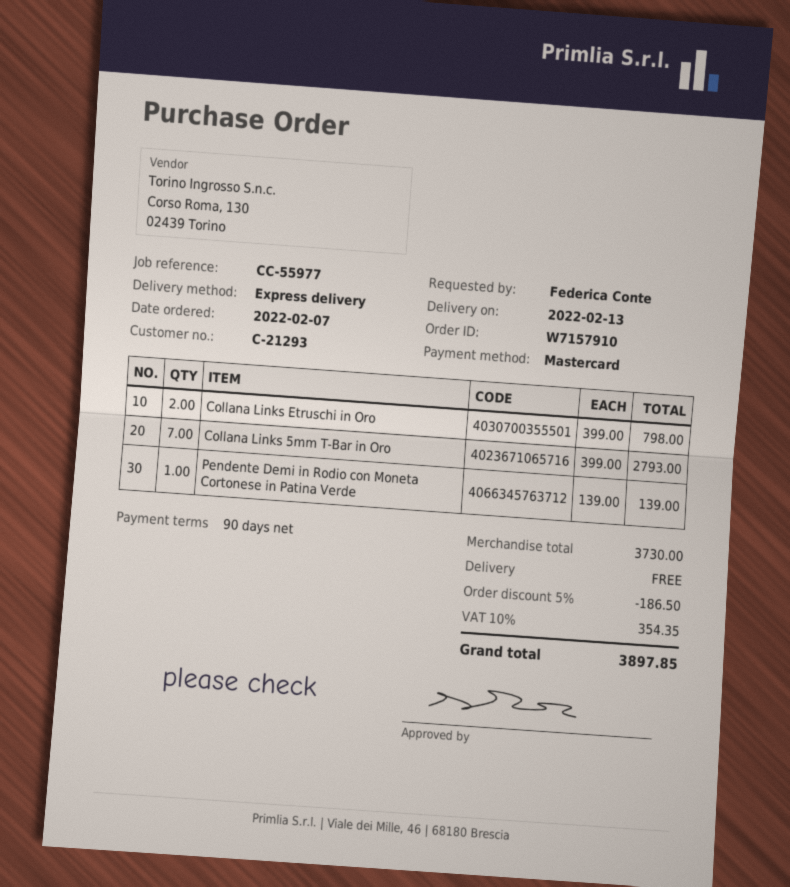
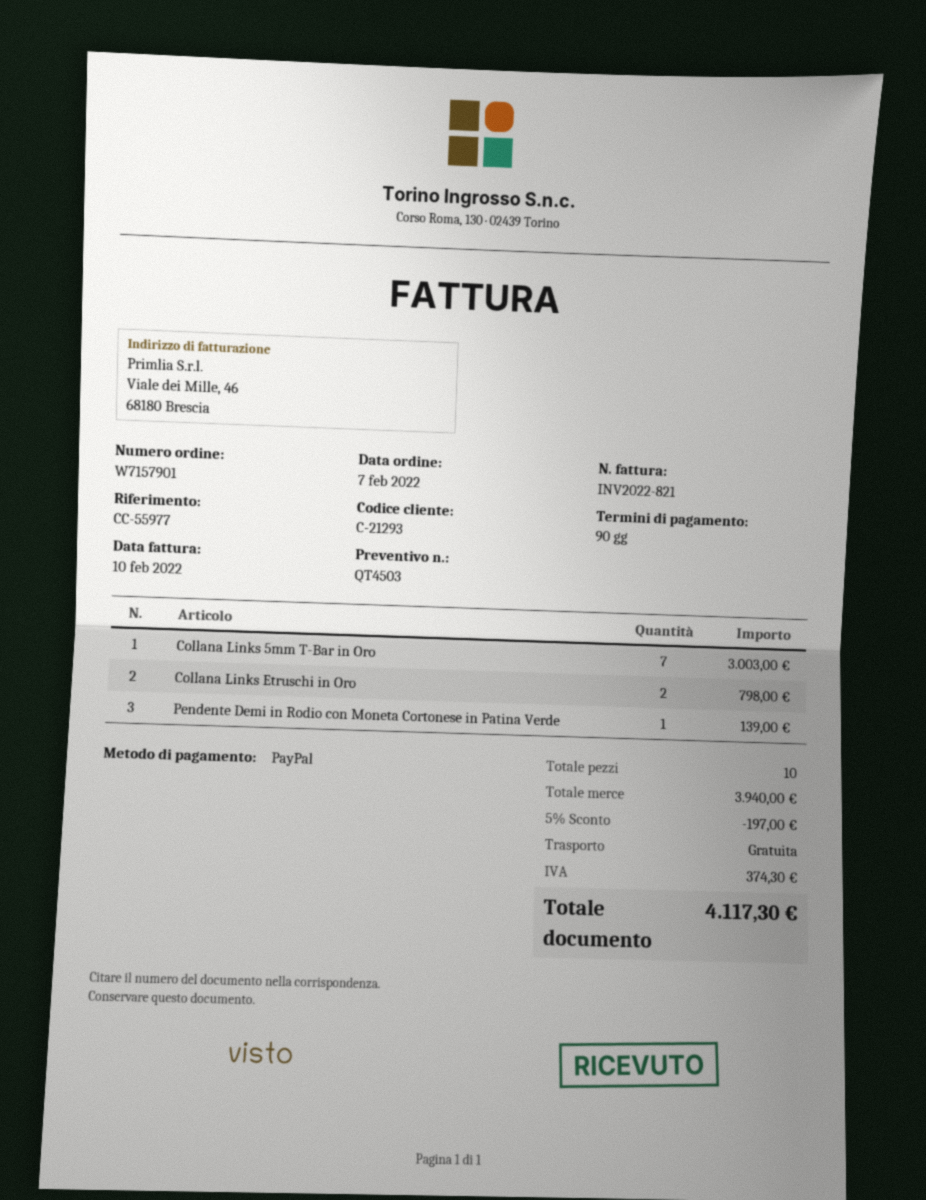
order number: W7157910 -> W7157901
payment method: Mastercard -> PayPal
Collana Links 5mm T-Bar in Oro: 7 for 2793.00 -> 7 for 3003.00
subtotal: 3730.00 -> 3940.00
discount: 5% = 186.50 -> 5% = 197.00
tax: 354.35 -> 374.30
total: 3897.85 -> 4117.30

